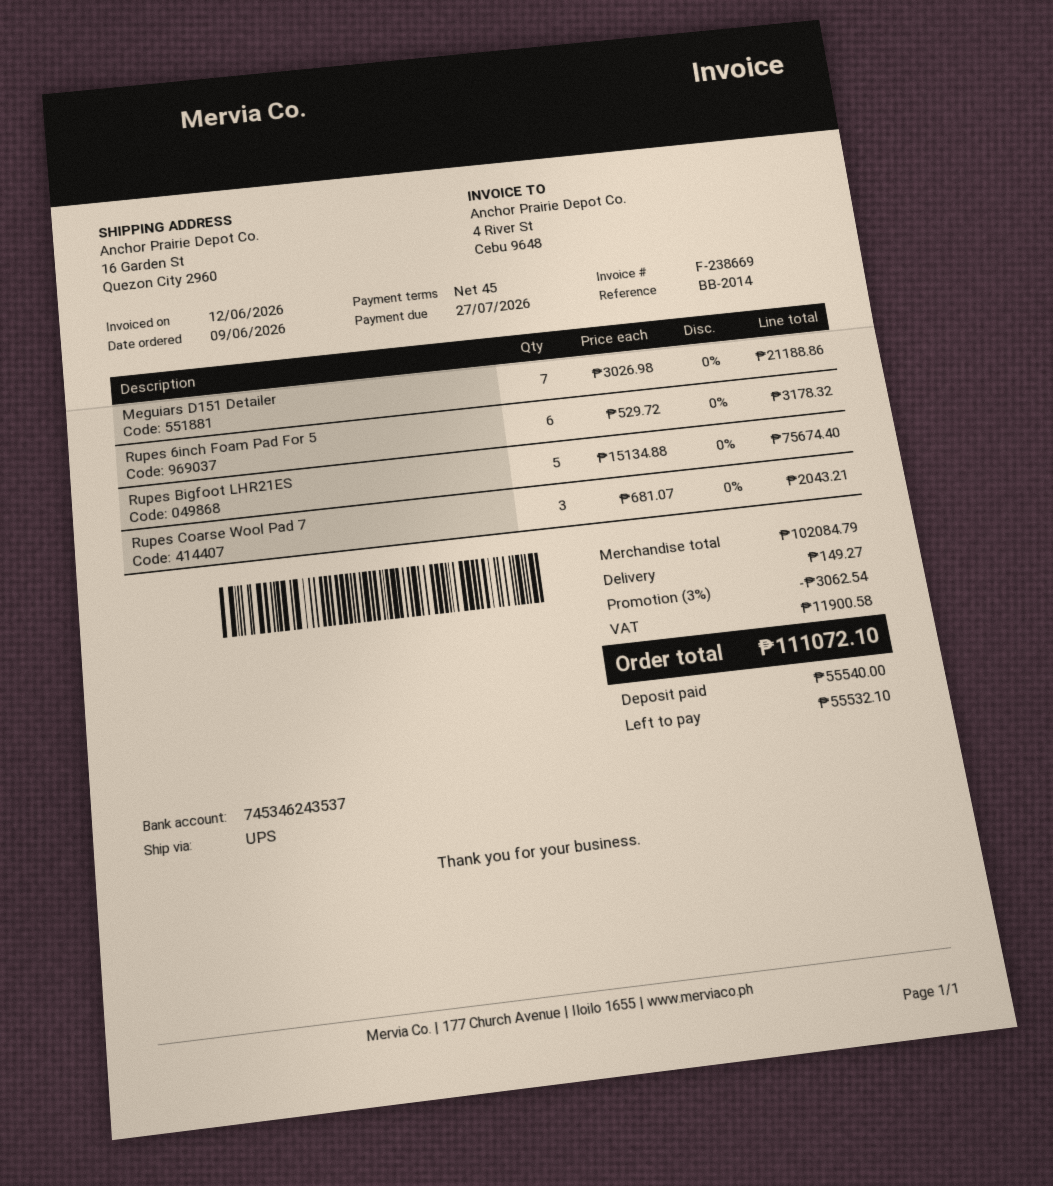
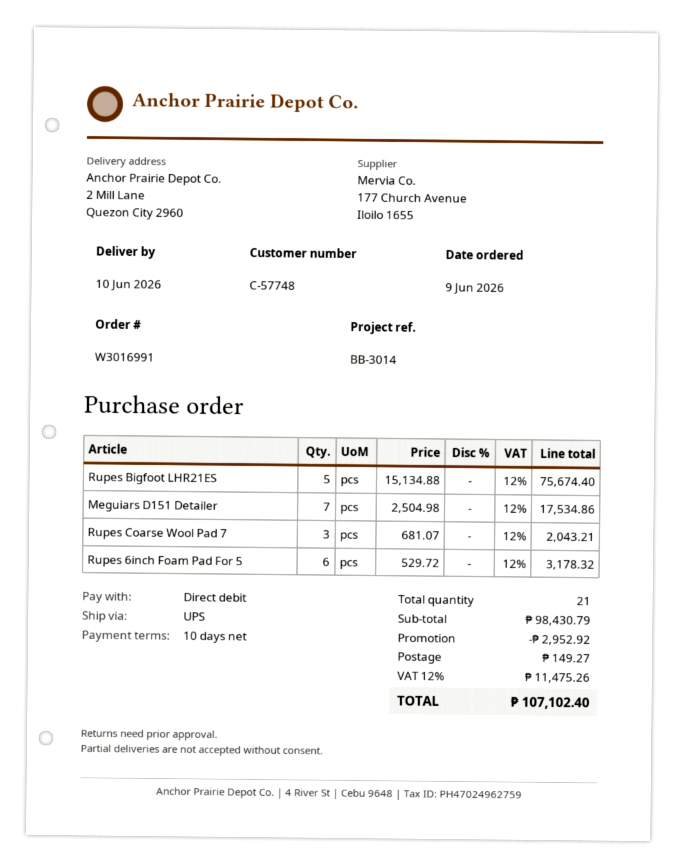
payment terms: 45 days -> 10 days
reference: BB-2014 -> BB-3014
ship to: 16 Garden St, Quezon City 2960 -> 2 Mill Lane, Quezon City 2960
Meguiars D151 Detailer: 7 x 3026.98 = 21188.86 -> 7 x 2504.98 = 17534.86
subtotal: 102084.79 -> 98430.79
discount: 3062.54 -> 2952.92
tax: 11900.58 -> 11475.26
total: 111072.10 -> 107102.40

